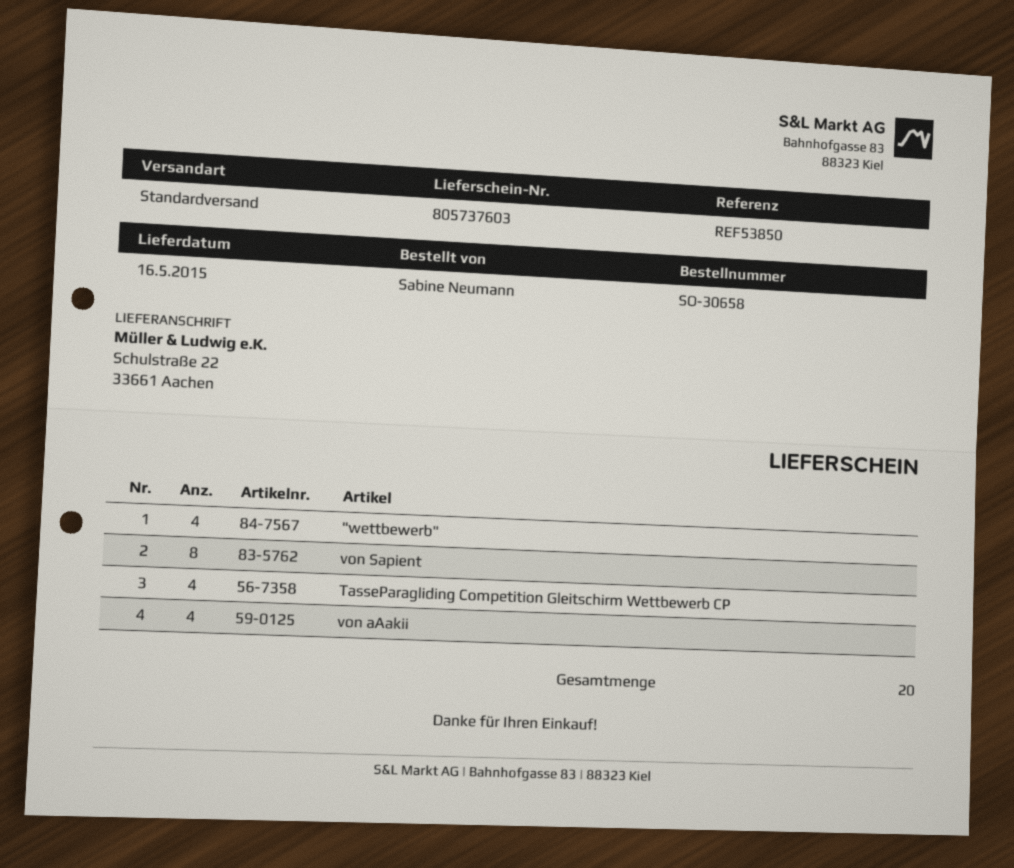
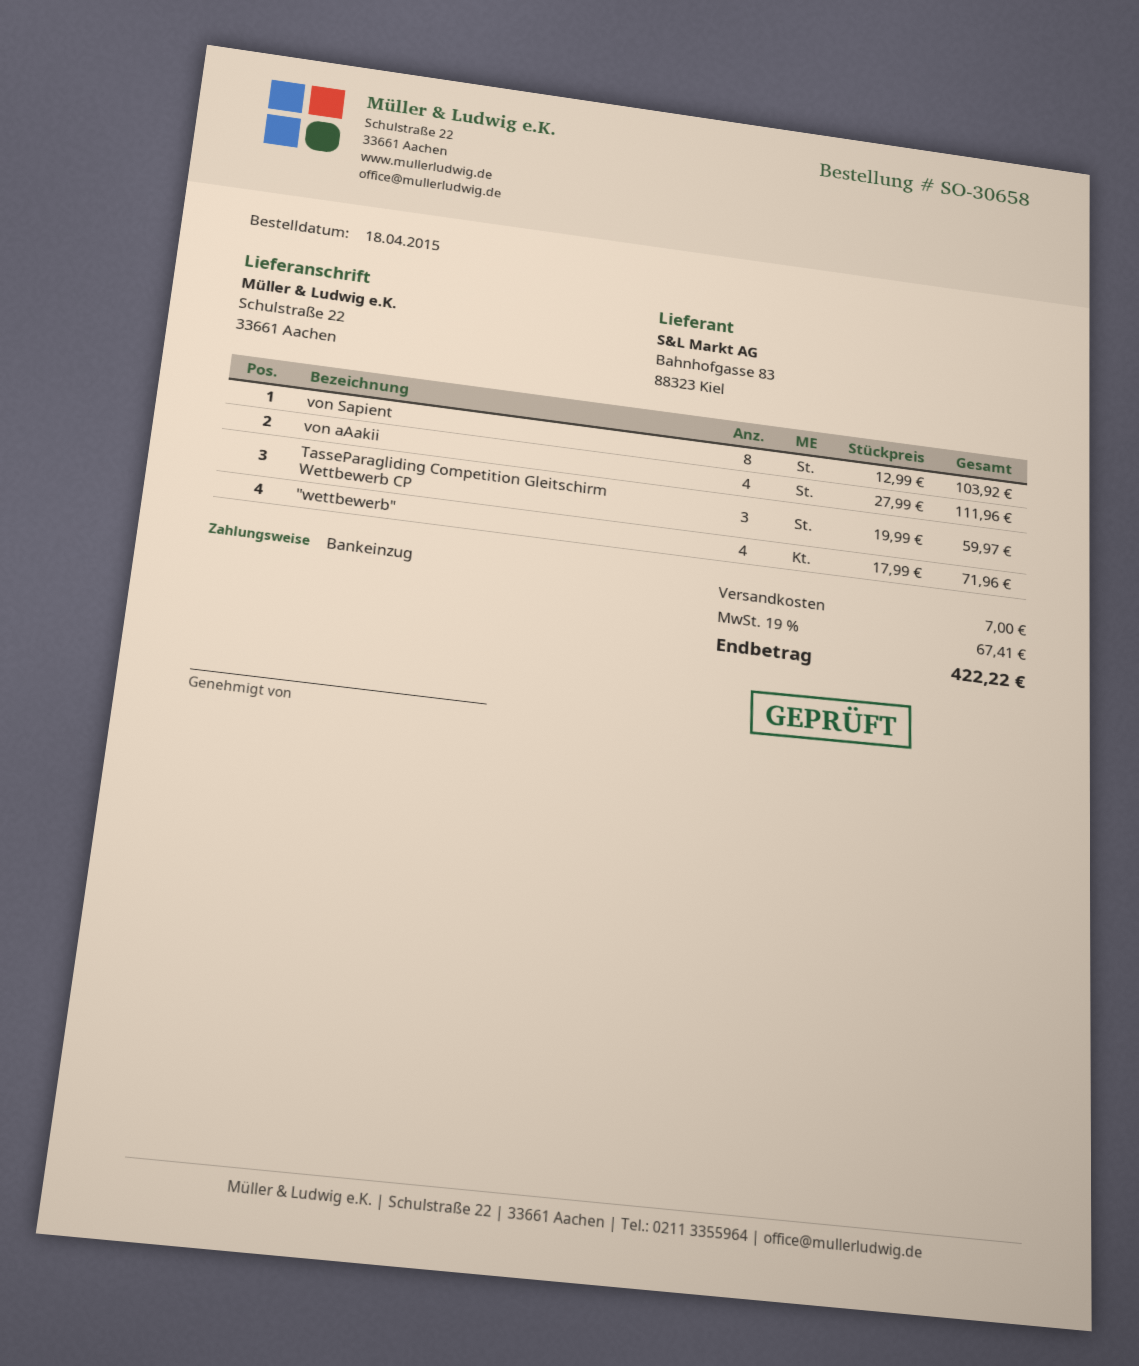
TasseParagliding Competition Gleitschirm Wettbewerb CP: 4 -> 3

